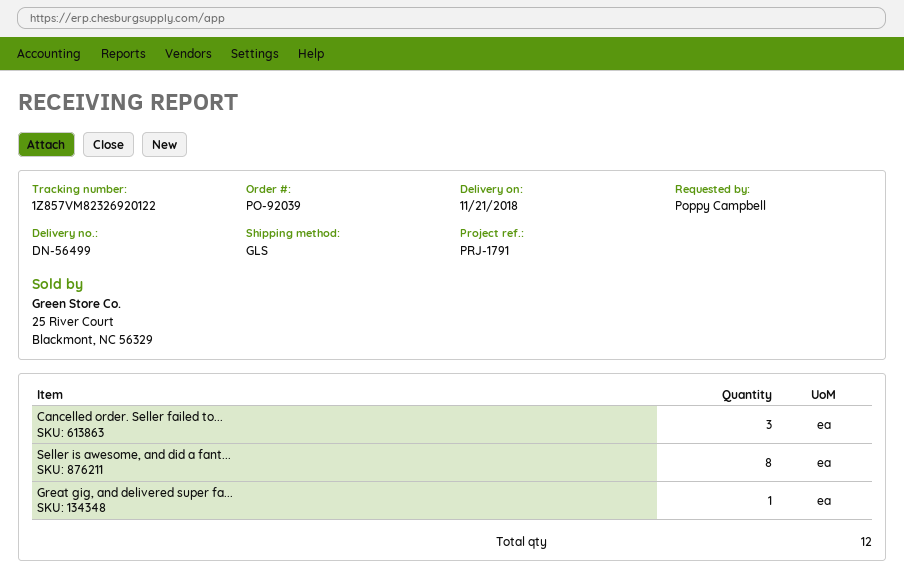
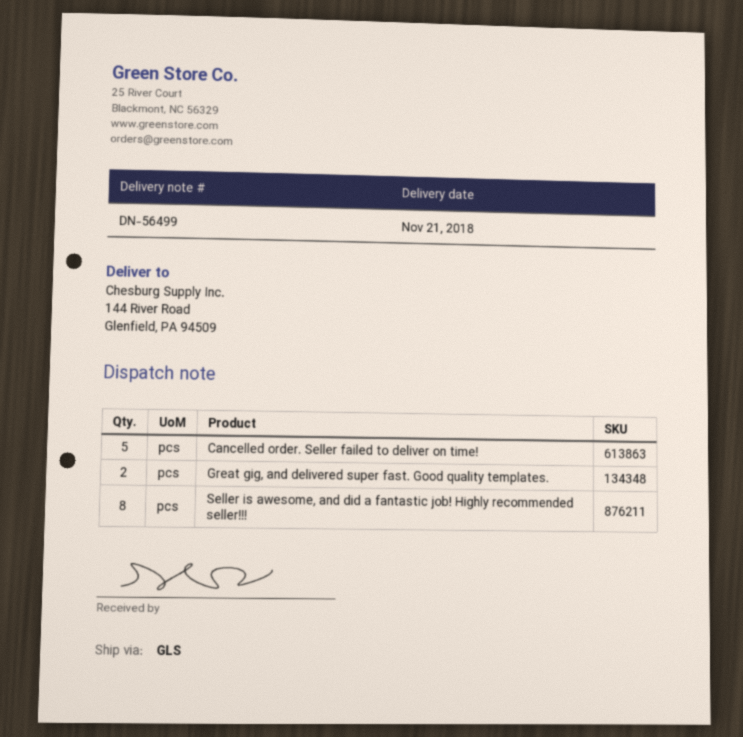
Cancelled order. Seller failed to...: 3 -> 5
Great gig, and delivered super fa...: 1 -> 2

